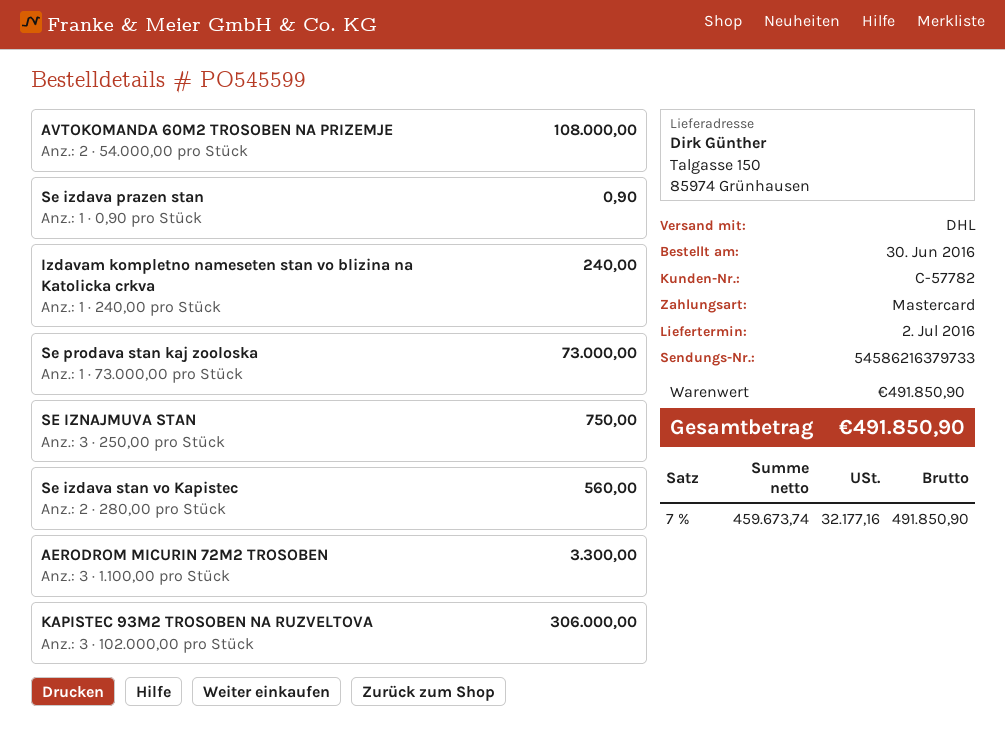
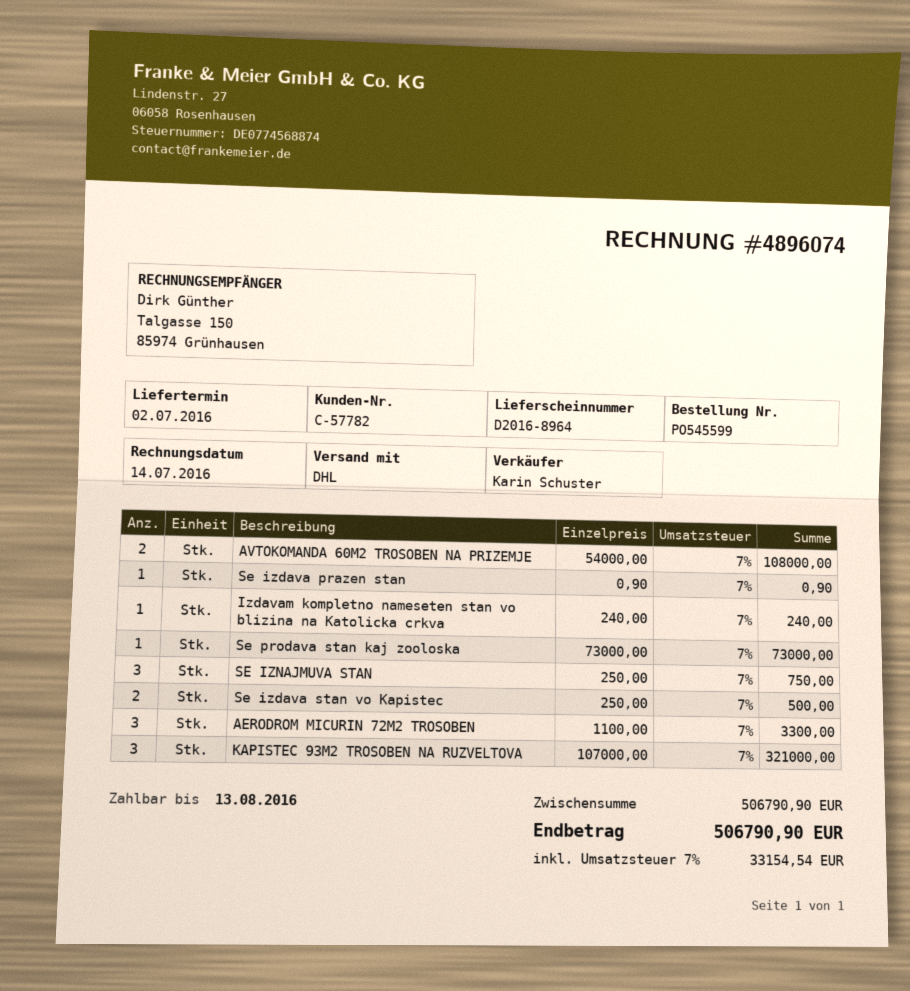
Se izdava stan vo Kapistec: 2 x 280.00 = 560.00 -> 2 x 250.00 = 500.00
KAPISTEC 93M2 TROSOBEN NA RUZVELTOVA: 3 x 102000.00 = 306000.00 -> 3 x 107000.00 = 321000.00
subtotal: 491850.90 -> 506790.90
tax: 7% = 32177.16 -> 7% = 33154.54
total: 491850.90 -> 506790.90

